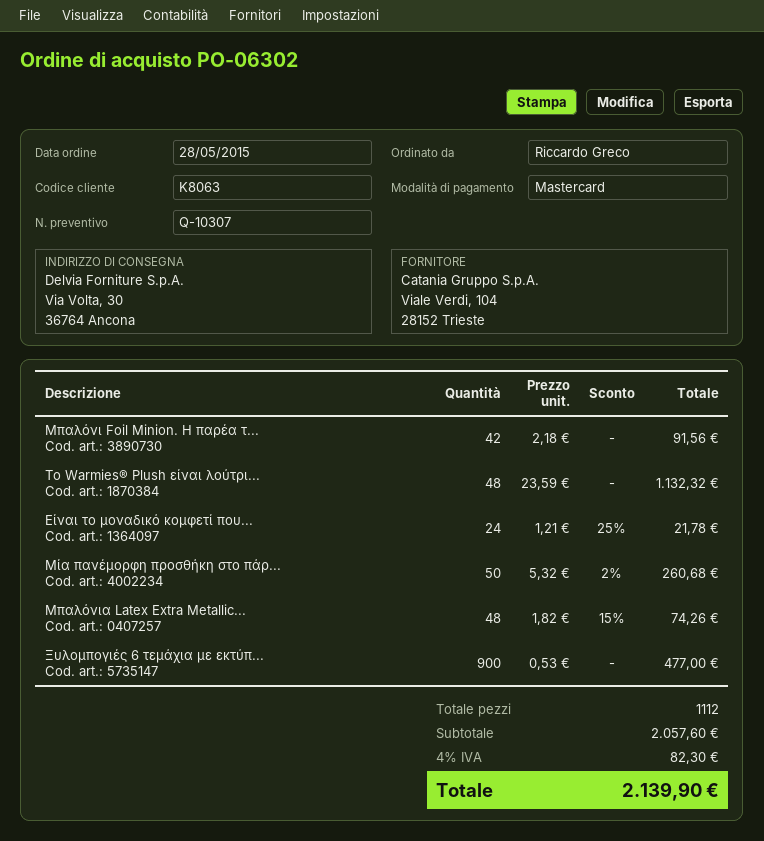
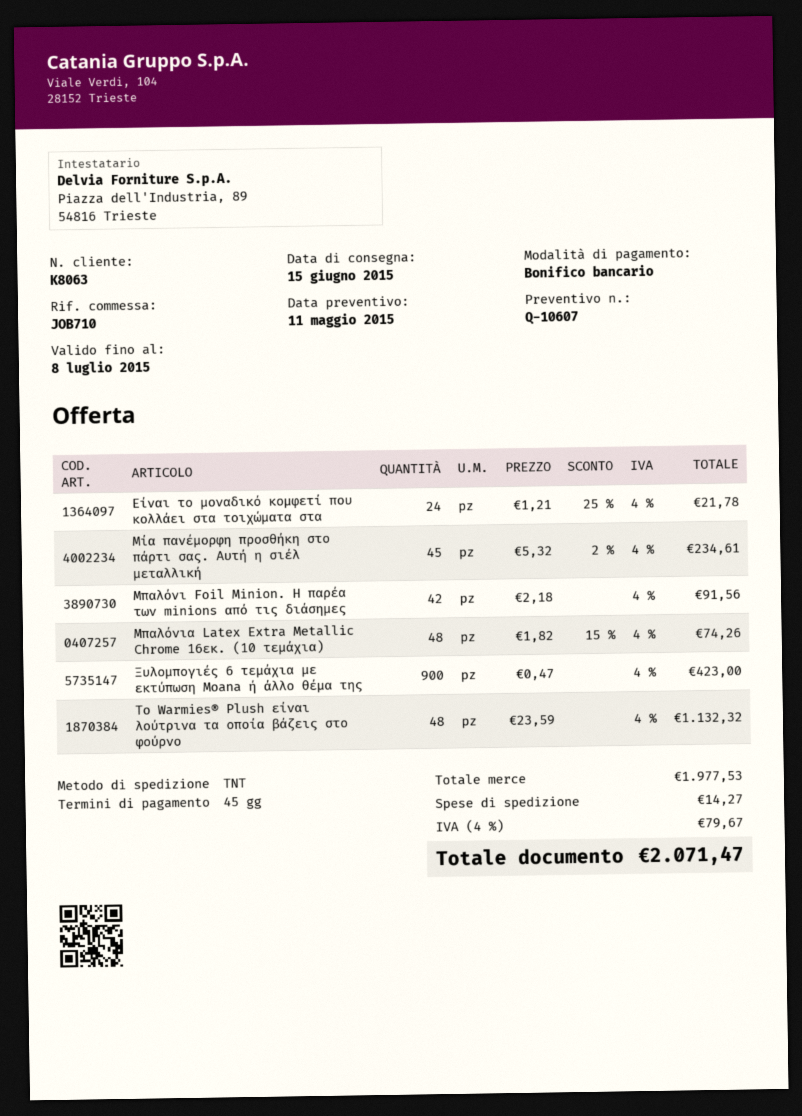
quote number: Q-10307 -> Q-10607
payment method: Mastercard -> bank transfer
Μία πανέμορφη προσθήκη στο πάρ...: 50 x 5.32 - 2% = 260.68 -> 45 x 5.32 - 2% = 234.61
Ξυλομπογιές 6 τεμάχια με εκτύπ...: 900 x 0.53 = 477.00 -> 900 x 0.47 = 423.00
subtotal: 2057.60 -> 1977.53
shipping: none -> 14.27
tax: 4% = 82.30 -> 4% = 79.67
total: 2139.90 -> 2071.47

